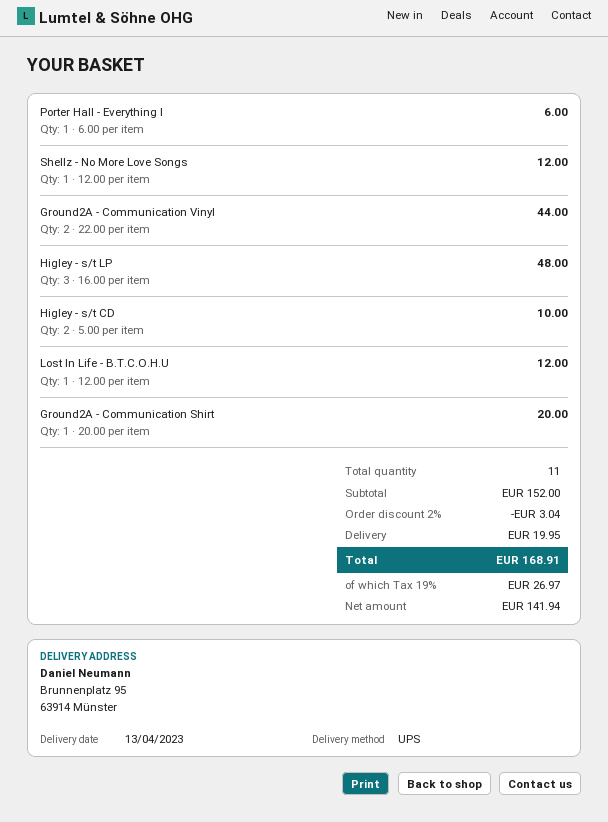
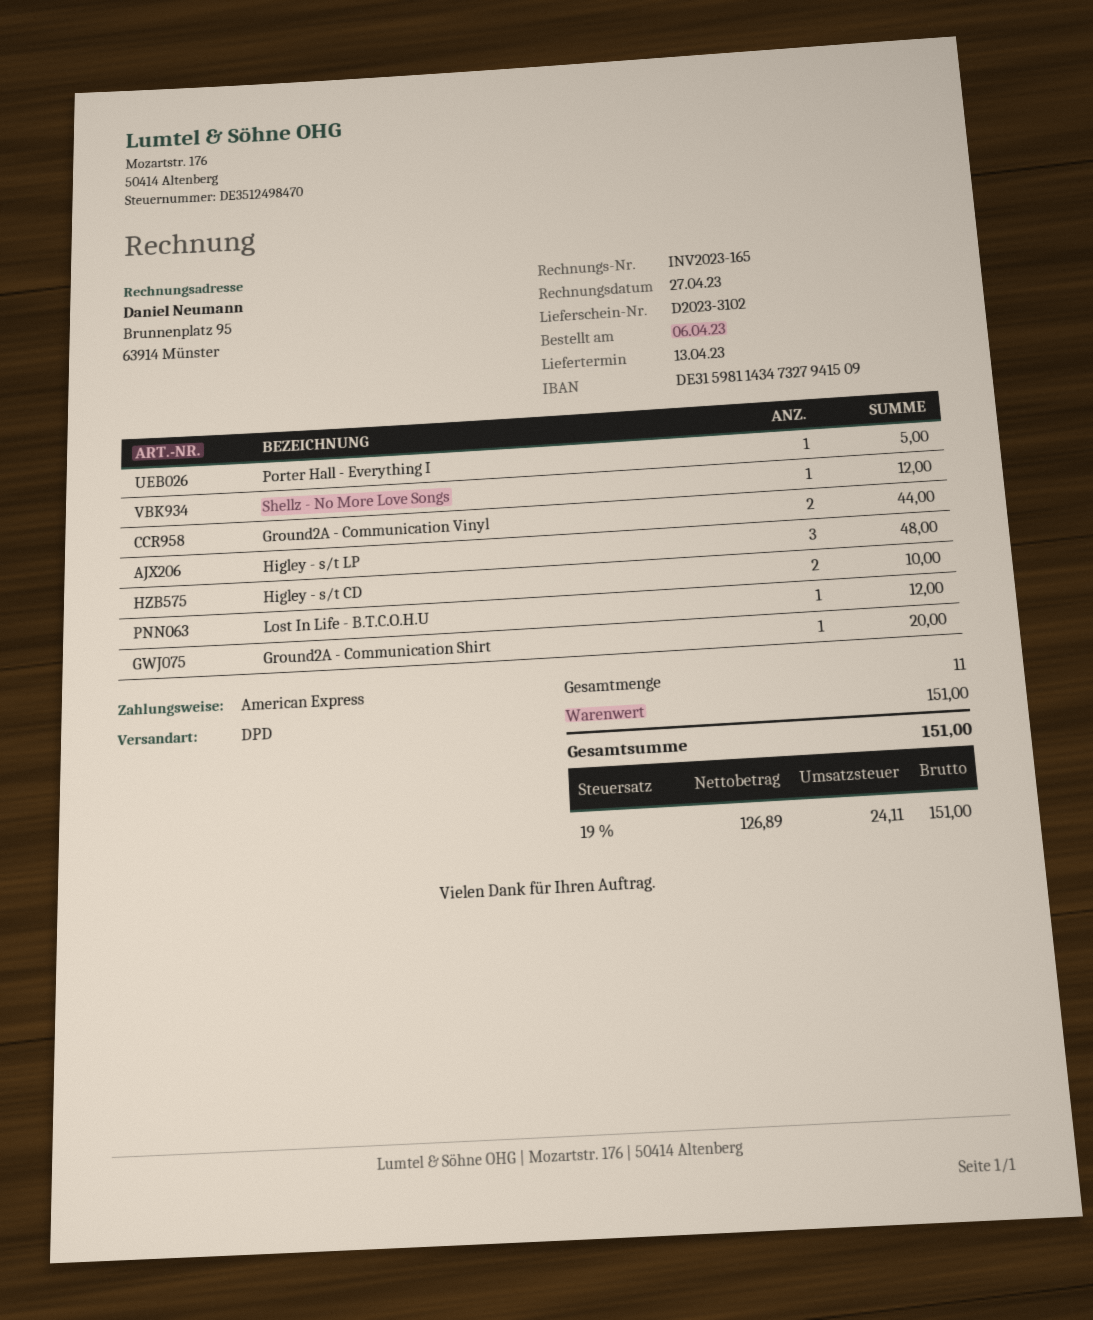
shipping method: UPS -> DPD
Porter Hall - Everything I: 1 for 6.00 -> 1 for 5.00
subtotal: 152.00 -> 151.00
discount: 2% = 3.04 -> none
shipping: 19.95 -> none
net: 141.94 -> 126.89
tax: 19% = 26.97 -> 19% = 24.11
total: 168.91 -> 151.00

